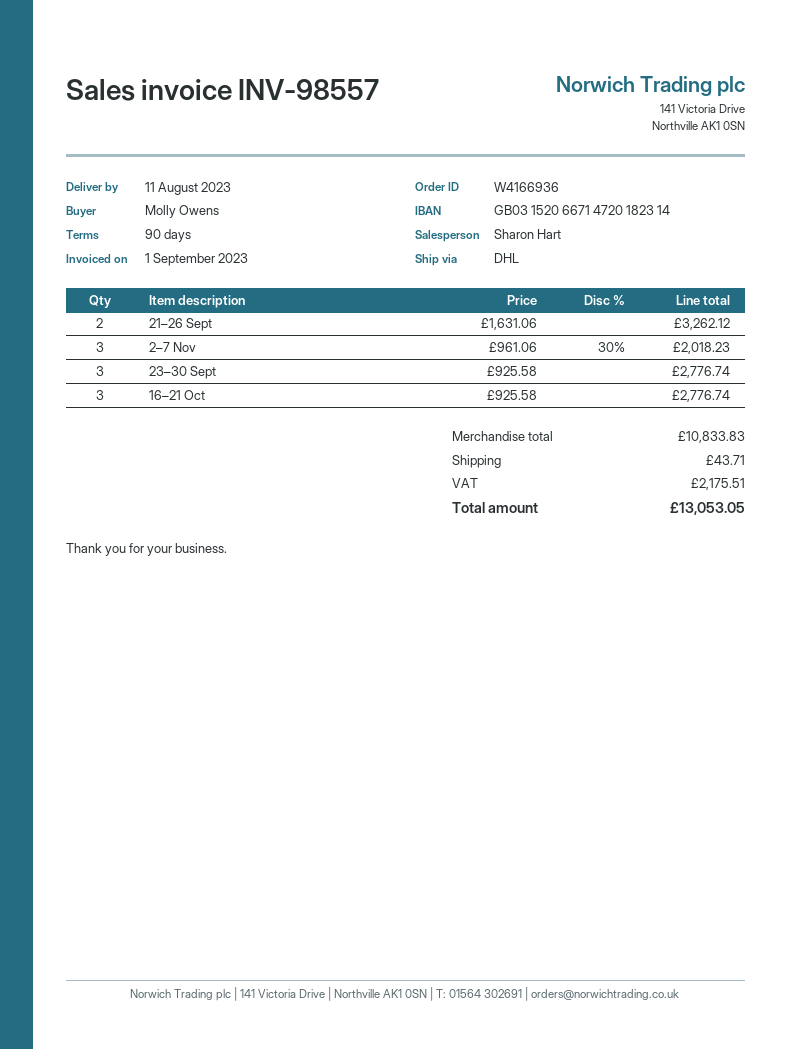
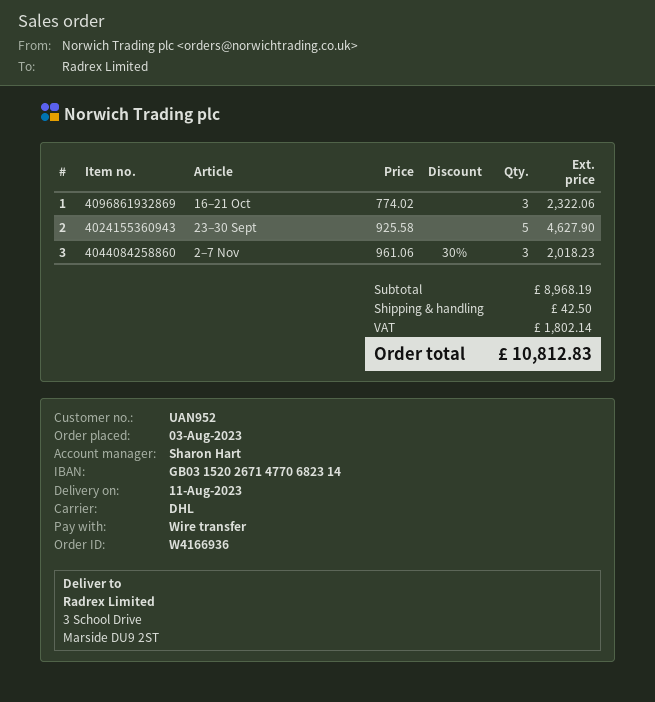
bank account: GB03152066714720182314 -> GB03152026714770682314
21–26 Sept: 2 x 1631.06 = 3262.12 -> none
23–30 Sept: 3 x 925.58 = 2776.74 -> 5 x 925.58 = 4627.90
16–21 Oct: 3 x 925.58 = 2776.74 -> 3 x 774.02 = 2322.06
subtotal: 10833.83 -> 8968.19
shipping: 43.71 -> 42.50
tax: 2175.51 -> 1802.14
total: 13053.05 -> 10812.83

